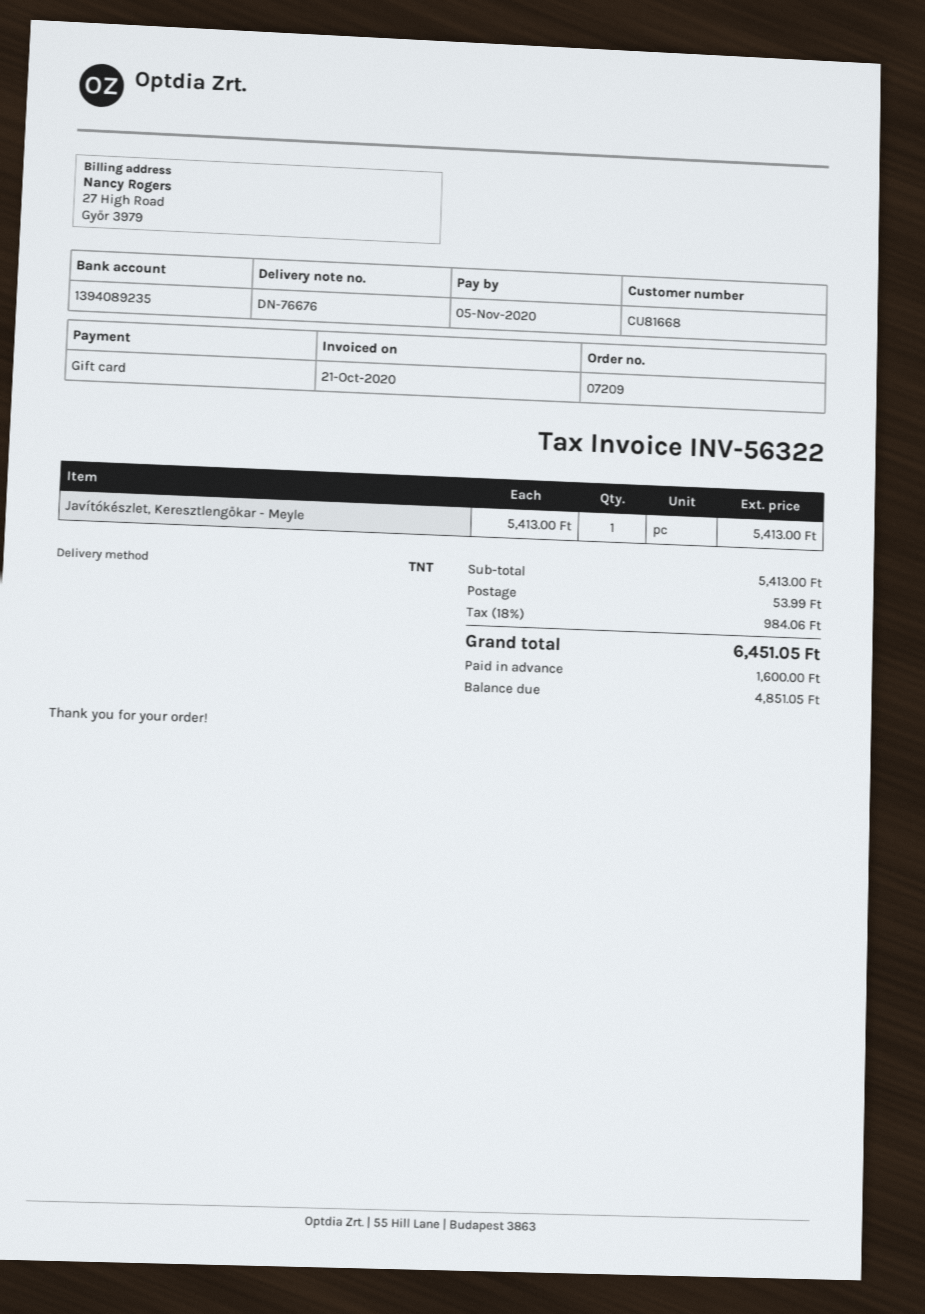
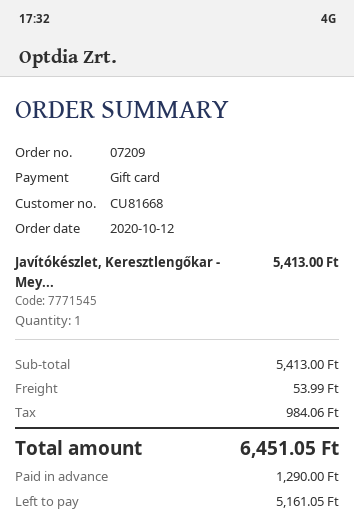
deposit: 1600.00 -> 1290.00
balance: 4851.05 -> 5161.05

